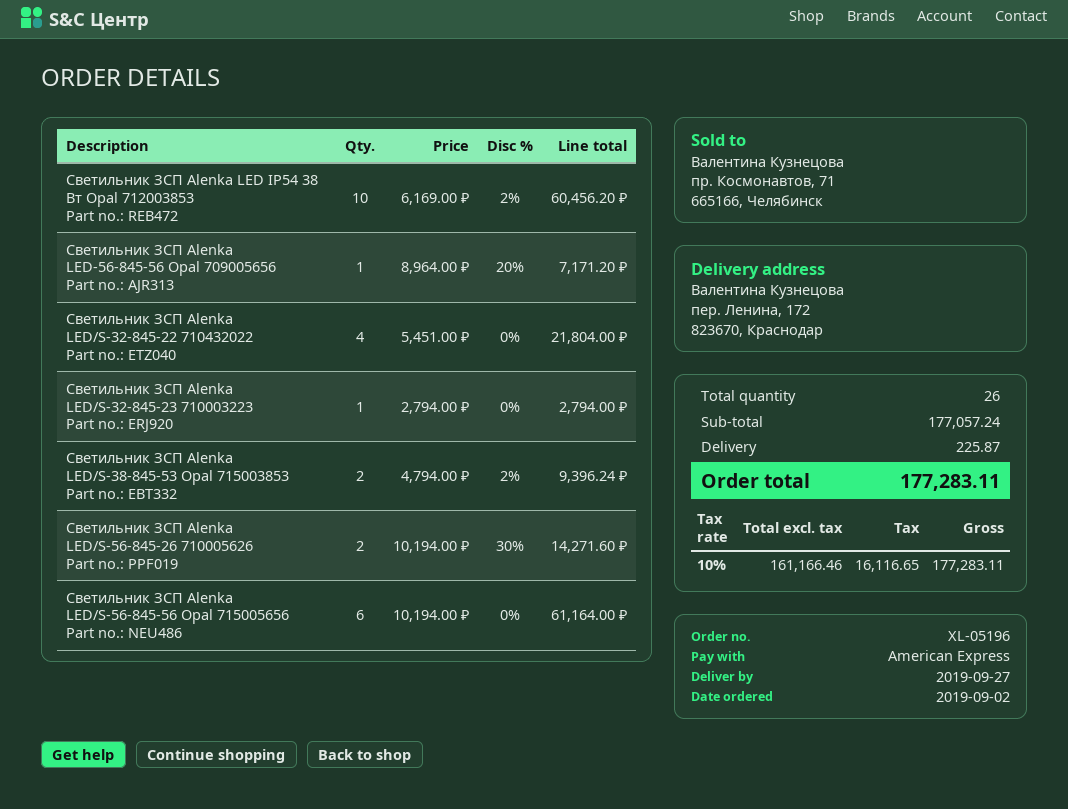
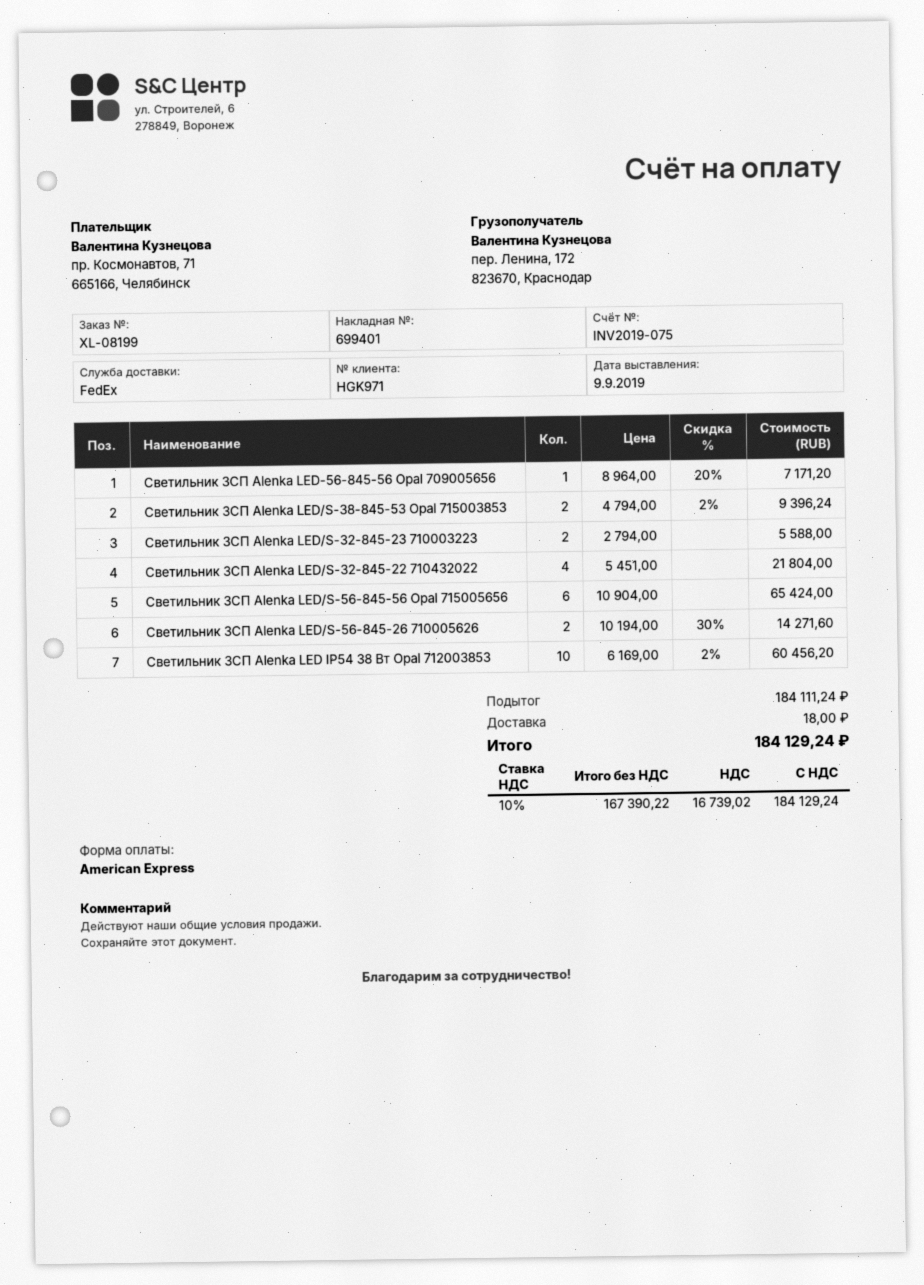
order number: XL-05196 -> XL-08199
Светильник ЗСП Alenka LED/S-32-845-23 710003223: 1 x 2794.00 = 2794.00 -> 2 x 2794.00 = 5588.00
Светильник ЗСП Alenka LED/S-56-845-56 Opal 715005656: 6 x 10194.00 = 61164.00 -> 6 x 10904.00 = 65424.00
subtotal: 177057.24 -> 184111.24
shipping: 225.87 -> 18.00
net: 161166.46 -> 167390.22
tax: 10% = 16116.65 -> 10% = 16739.02
total: 177283.11 -> 184129.24

